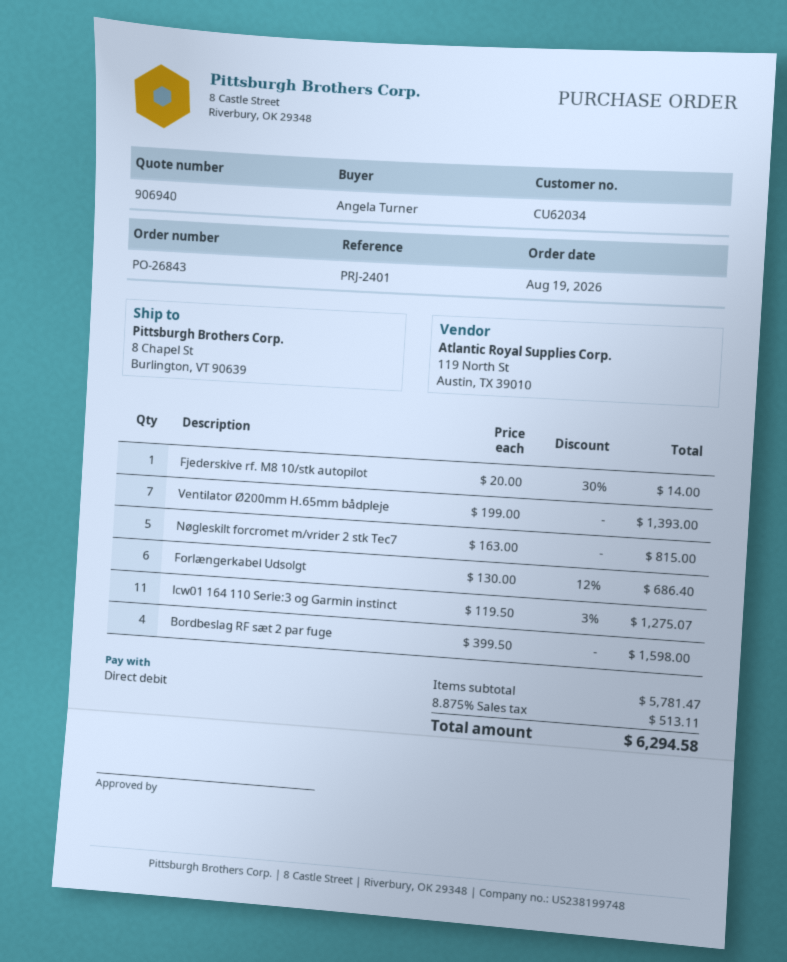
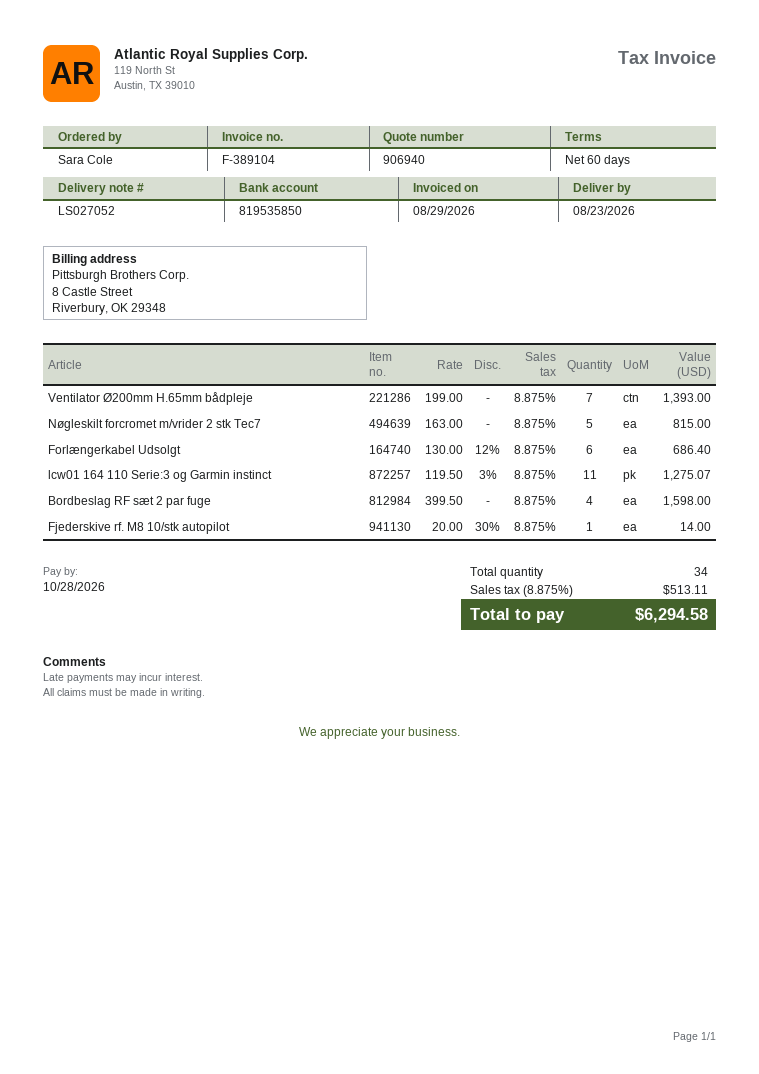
ordered by: Angela Turner -> Sara Cole

